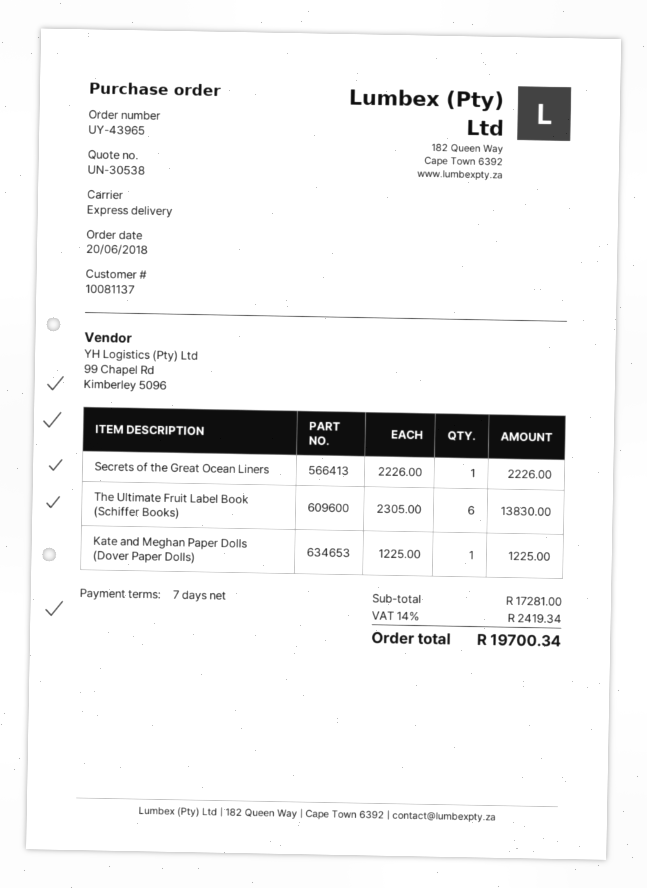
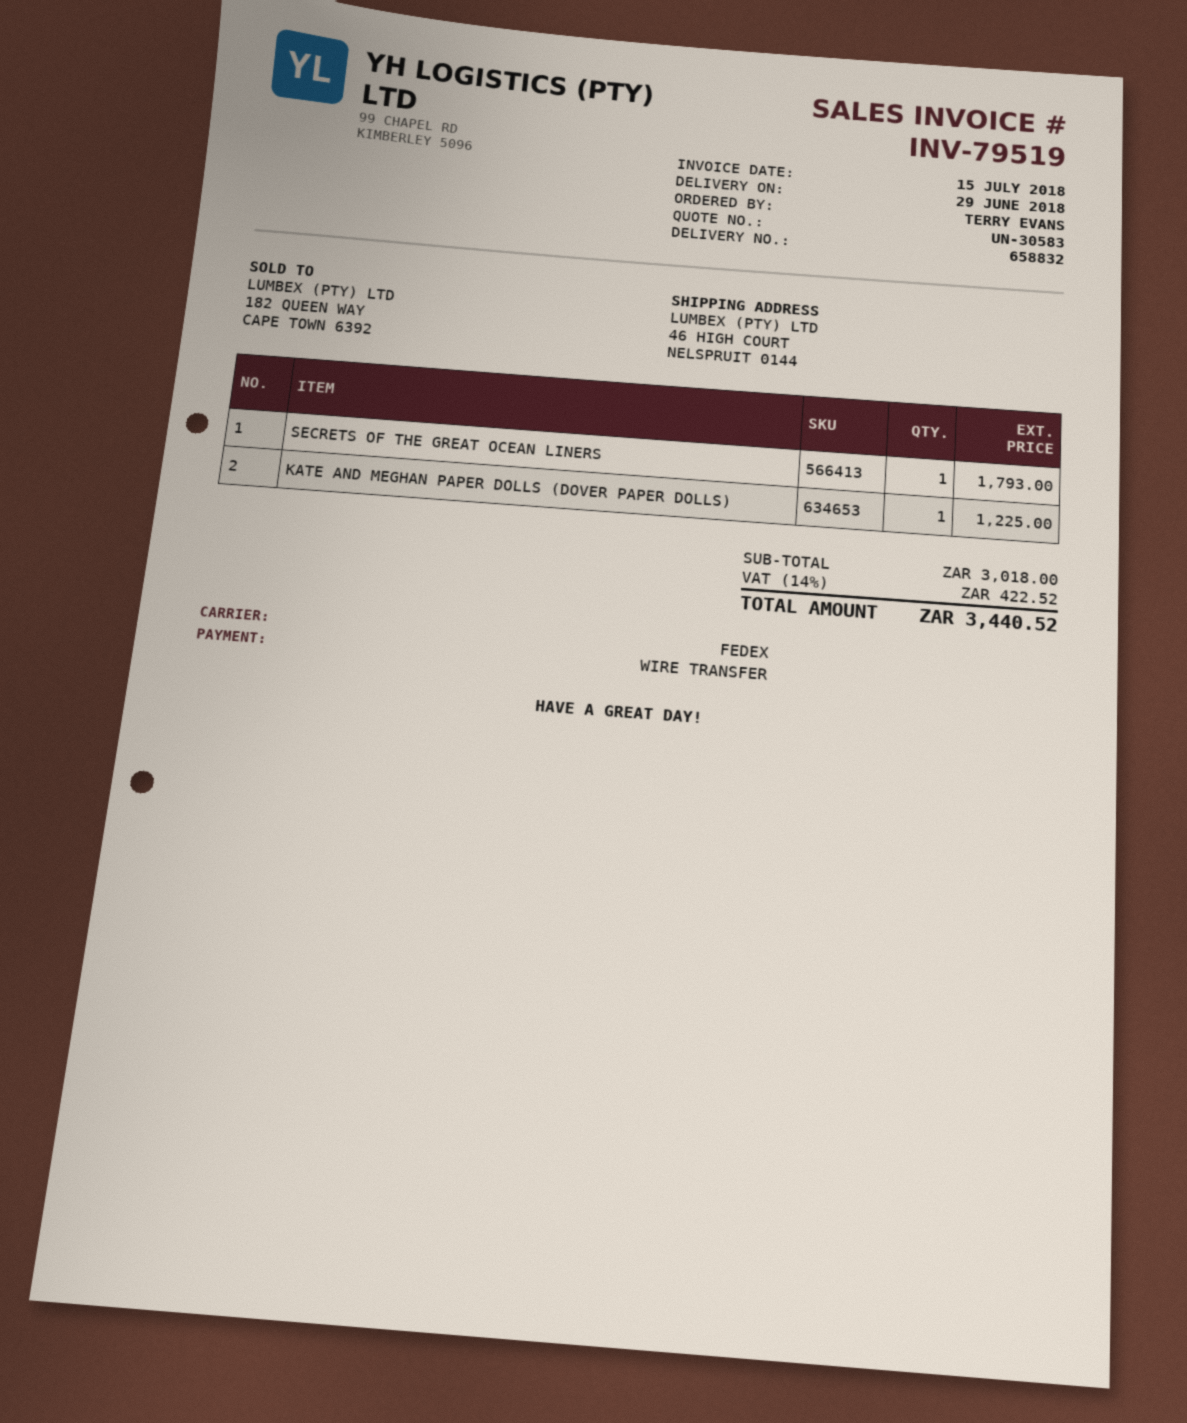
quote number: UN-30538 -> UN-30583
shipping method: express -> FedEx
Secrets of the Great Ocean Liners: 1 for 2226.00 -> 1 for 1793.00
The Ultimate Fruit Label Book (Schiffer Books): 6 for 13830.00 -> none
subtotal: 17281.00 -> 3018.00
tax: 14% = 2419.34 -> 14% = 422.52
total: 19700.34 -> 3440.52

